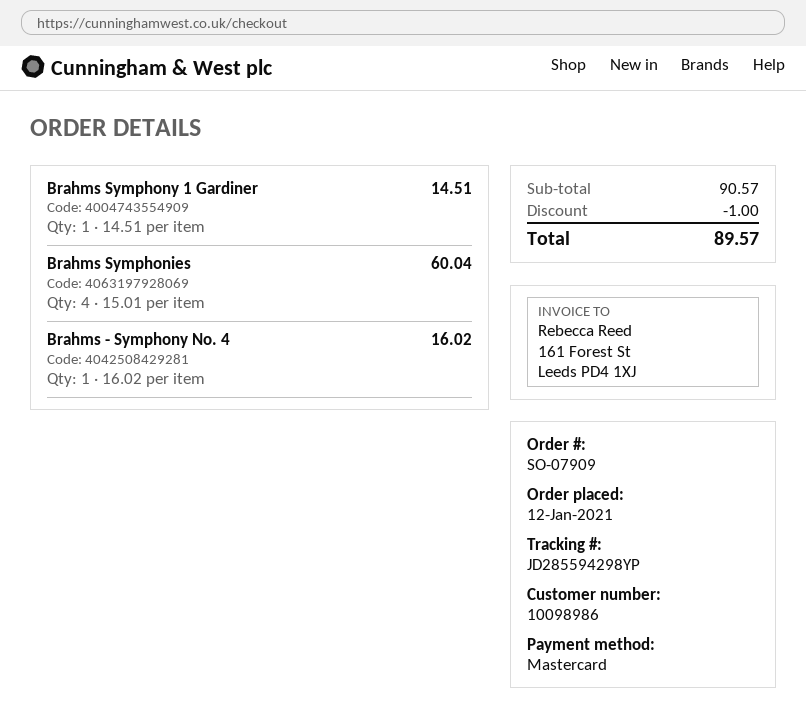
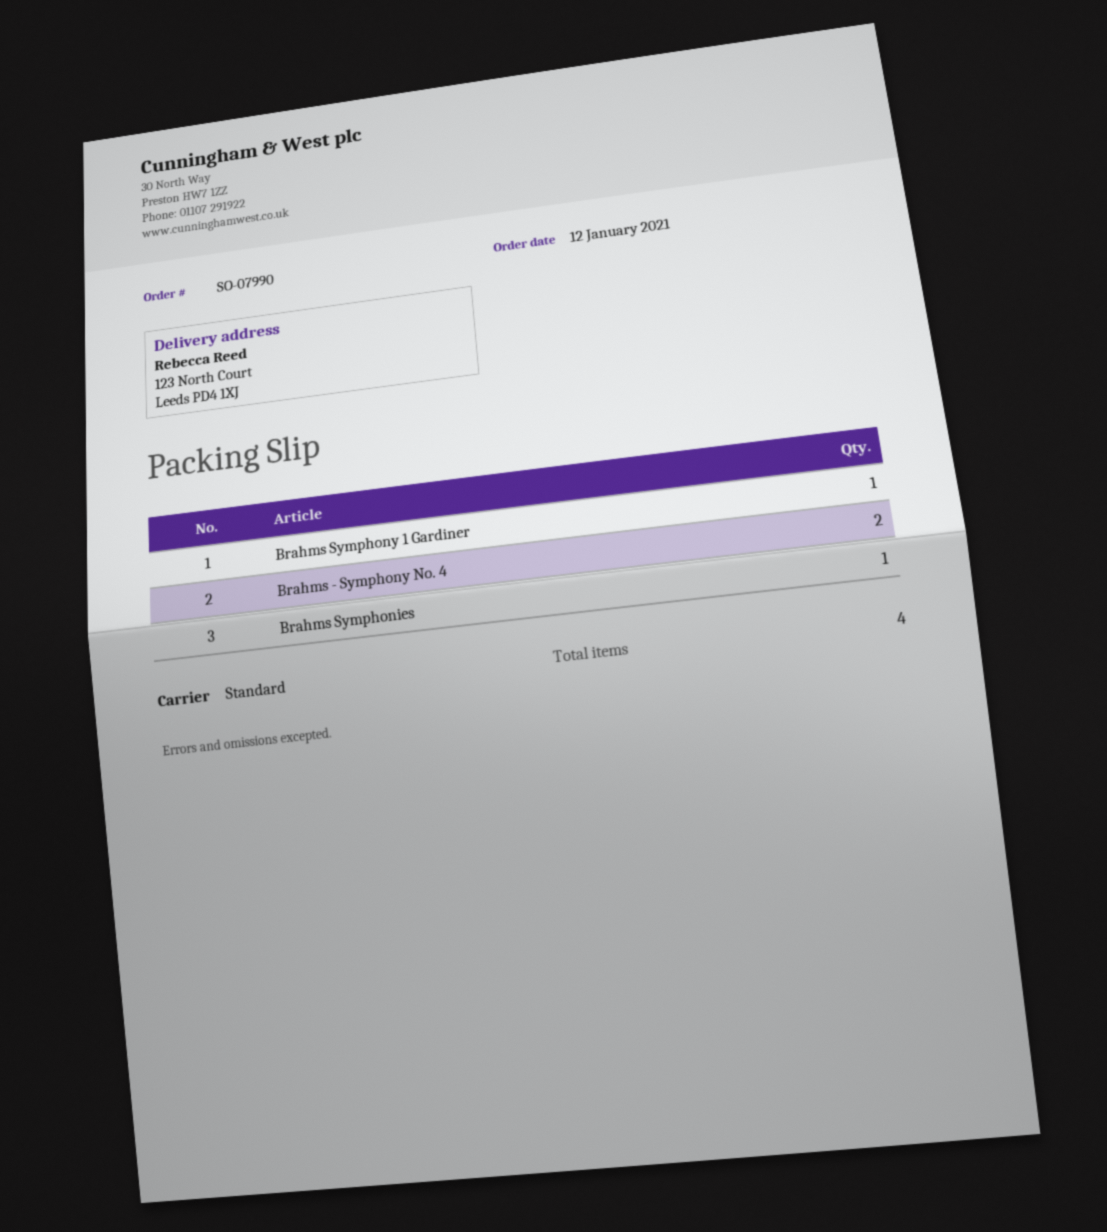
order number: SO-07909 -> SO-07990
Brahms Symphonies: 4 -> 1
Brahms - Symphony No. 4: 1 -> 2

